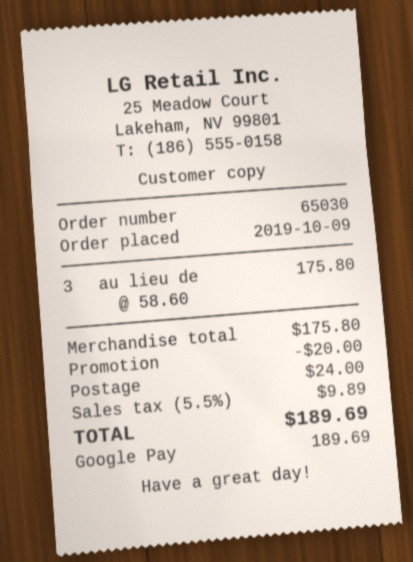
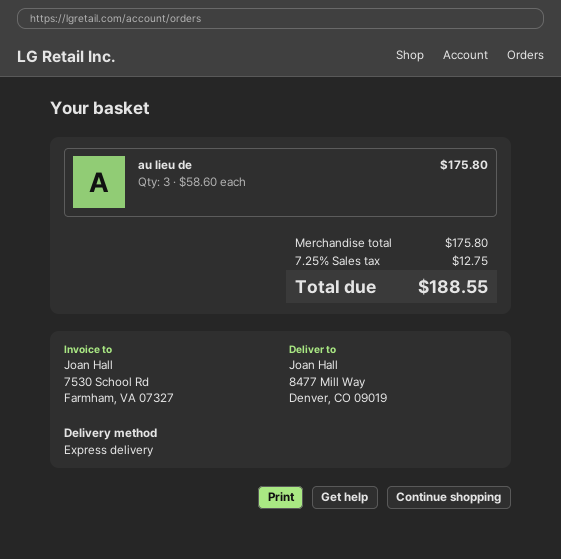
discount: 20.00 -> none
shipping: 24.00 -> none
tax: 5.5% = 9.89 -> 7.25% = 12.75
total: 189.69 -> 188.55

